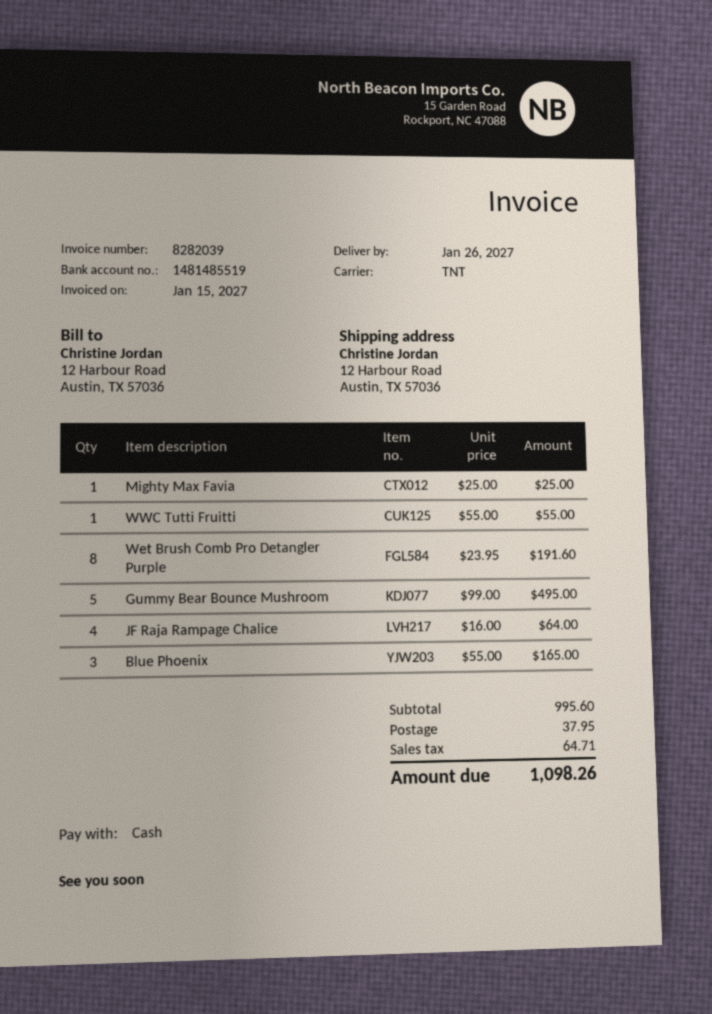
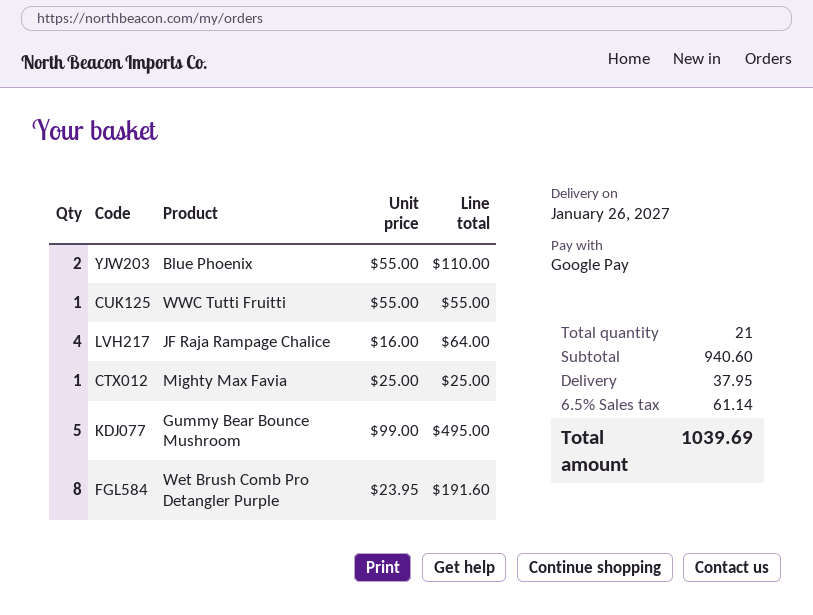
payment method: cash -> Google Pay
Blue Phoenix: 3 x 55.00 = 165.00 -> 2 x 55.00 = 110.00
subtotal: 995.60 -> 940.60
tax: 64.71 -> 61.14
total: 1098.26 -> 1039.69

